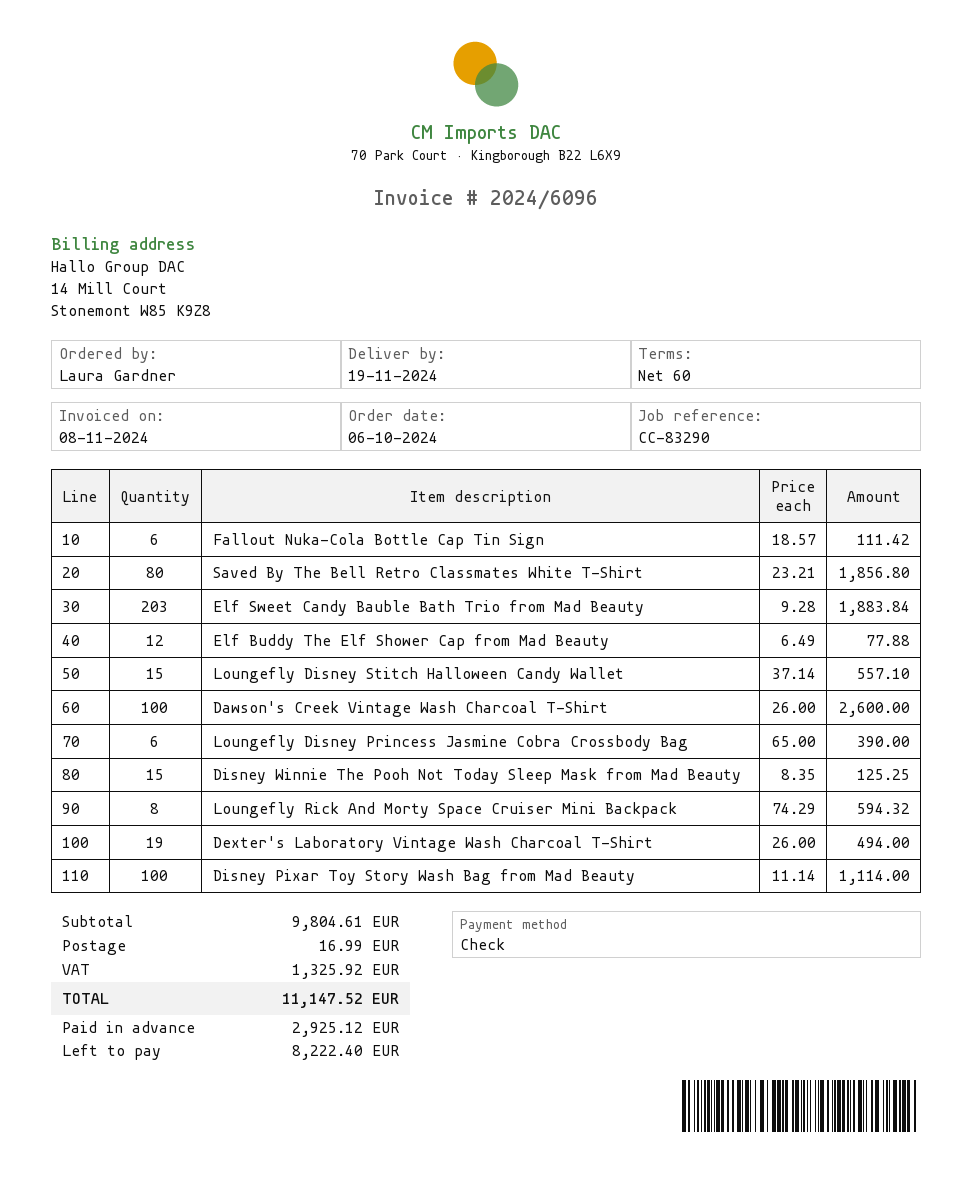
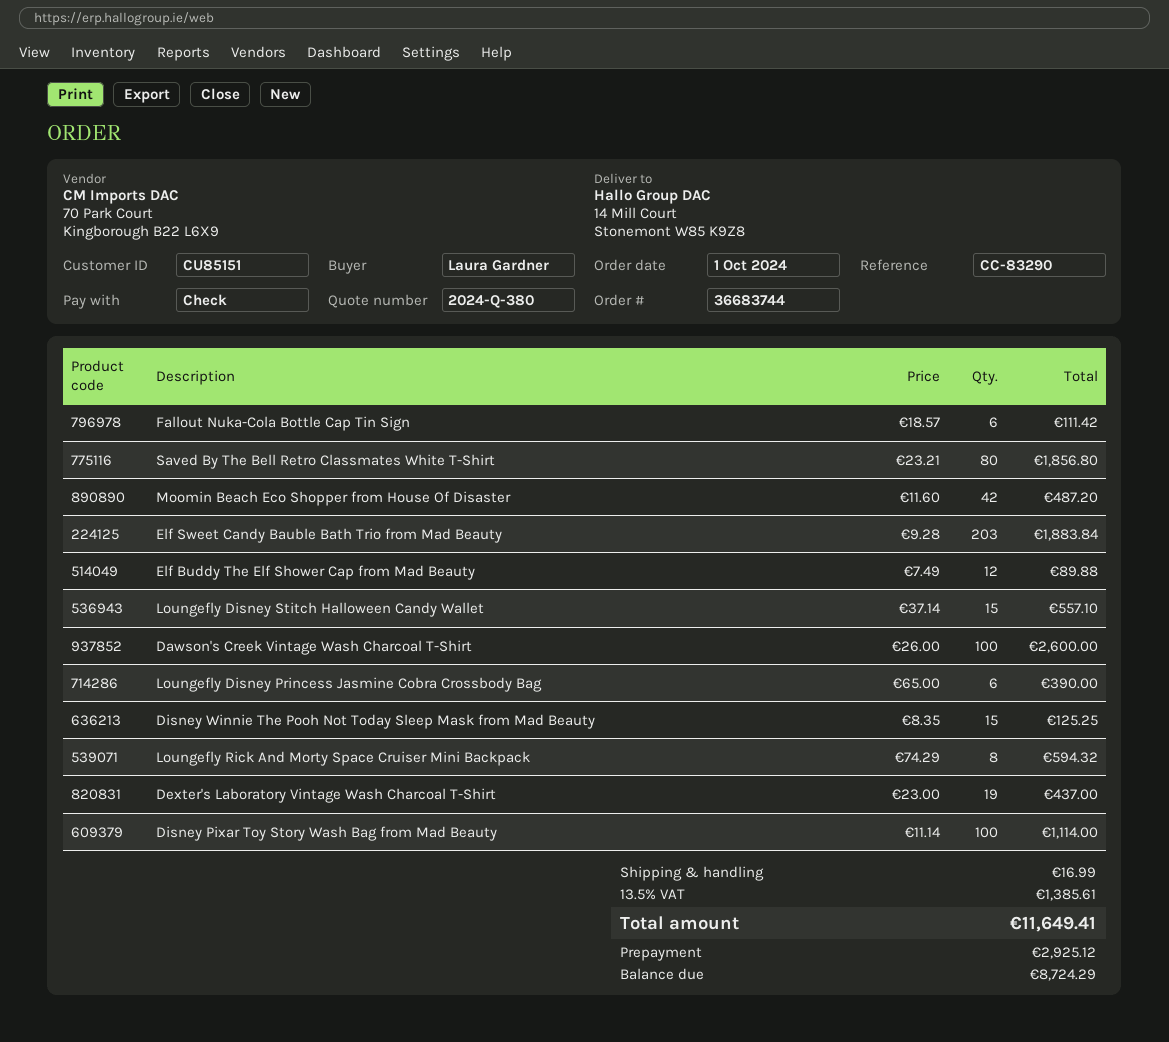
order date: 2024-10-06 -> 2024-10-01
Elf Buddy The Elf Shower Cap from Mad Beauty: 12 x 6.49 = 77.88 -> 12 x 7.49 = 89.88
Dexter's Laboratory Vintage Wash Charcoal T-Shirt: 19 x 26.00 = 494.00 -> 19 x 23.00 = 437.00
Moomin Beach Eco Shopper from House Of Disaster: none -> 42 x 11.60 = 487.20
tax: 1325.92 -> 1385.61
total: 11147.52 -> 11649.41
balance: 8222.40 -> 8724.29

